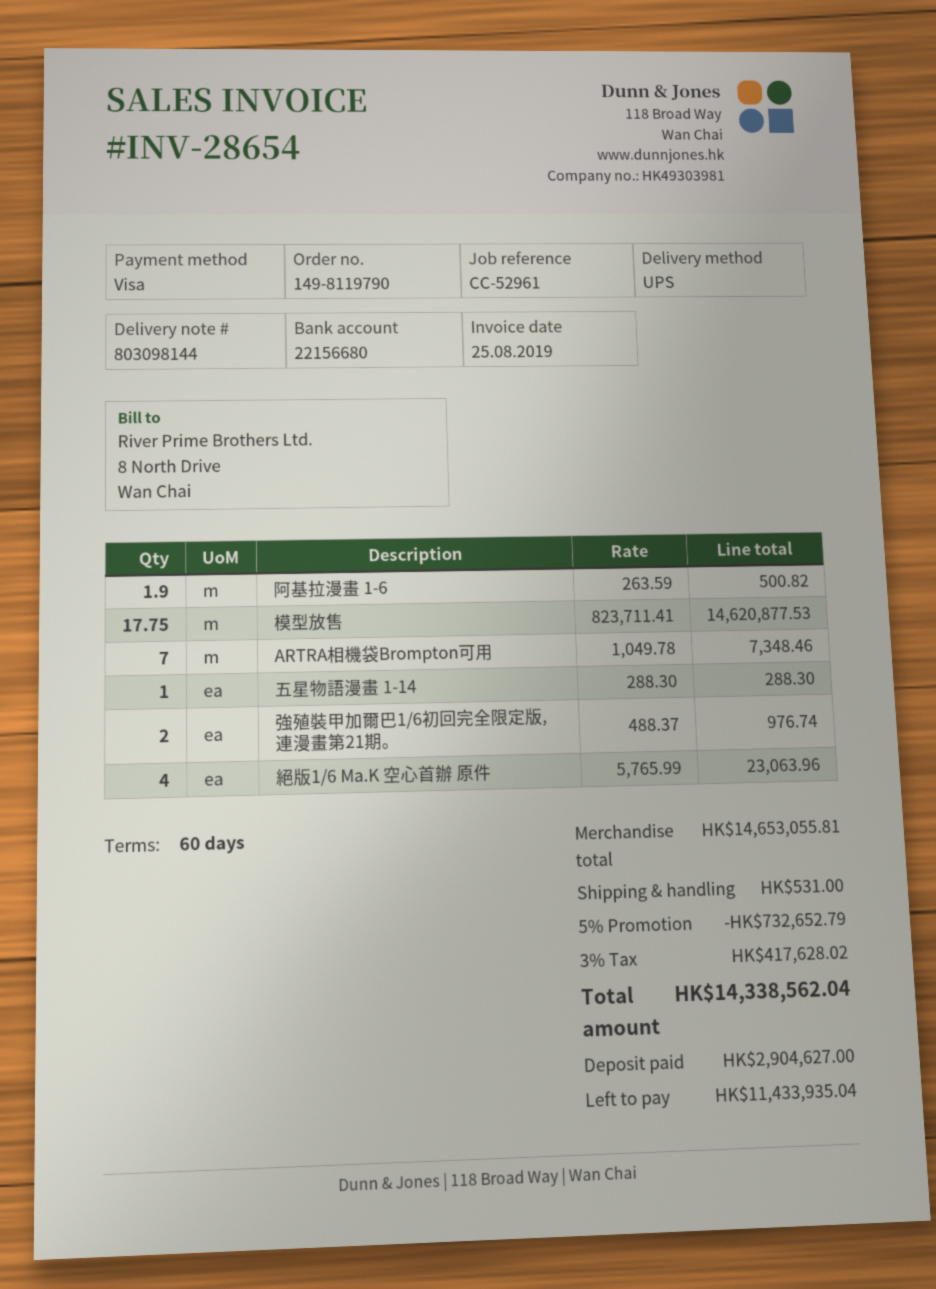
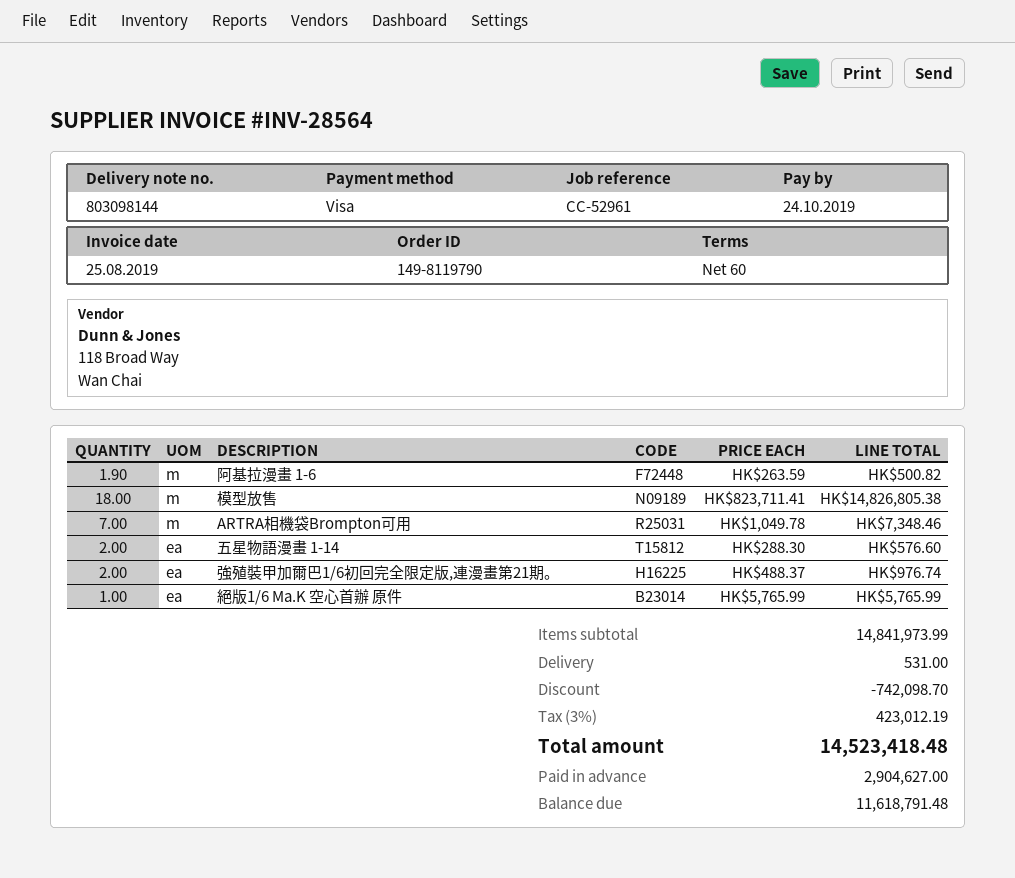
invoice number: INV-28654 -> INV-28564
模型放售: 17.75 x 823711.41 = 14620877.53 -> 18 x 823711.41 = 14826805.38
五星物語漫畫 1-14: 1 x 288.30 = 288.30 -> 2 x 288.30 = 576.60
絕版1/6 Ma.K 空心首辦 原件: 4 x 5765.99 = 23063.96 -> 1 x 5765.99 = 5765.99
subtotal: 14653055.81 -> 14841973.99
discount: 732652.79 -> 742098.70
tax: 3% = 417628.02 -> 3% = 423012.19
total: 14338562.04 -> 14523418.48
balance: 11433935.04 -> 11618791.48

